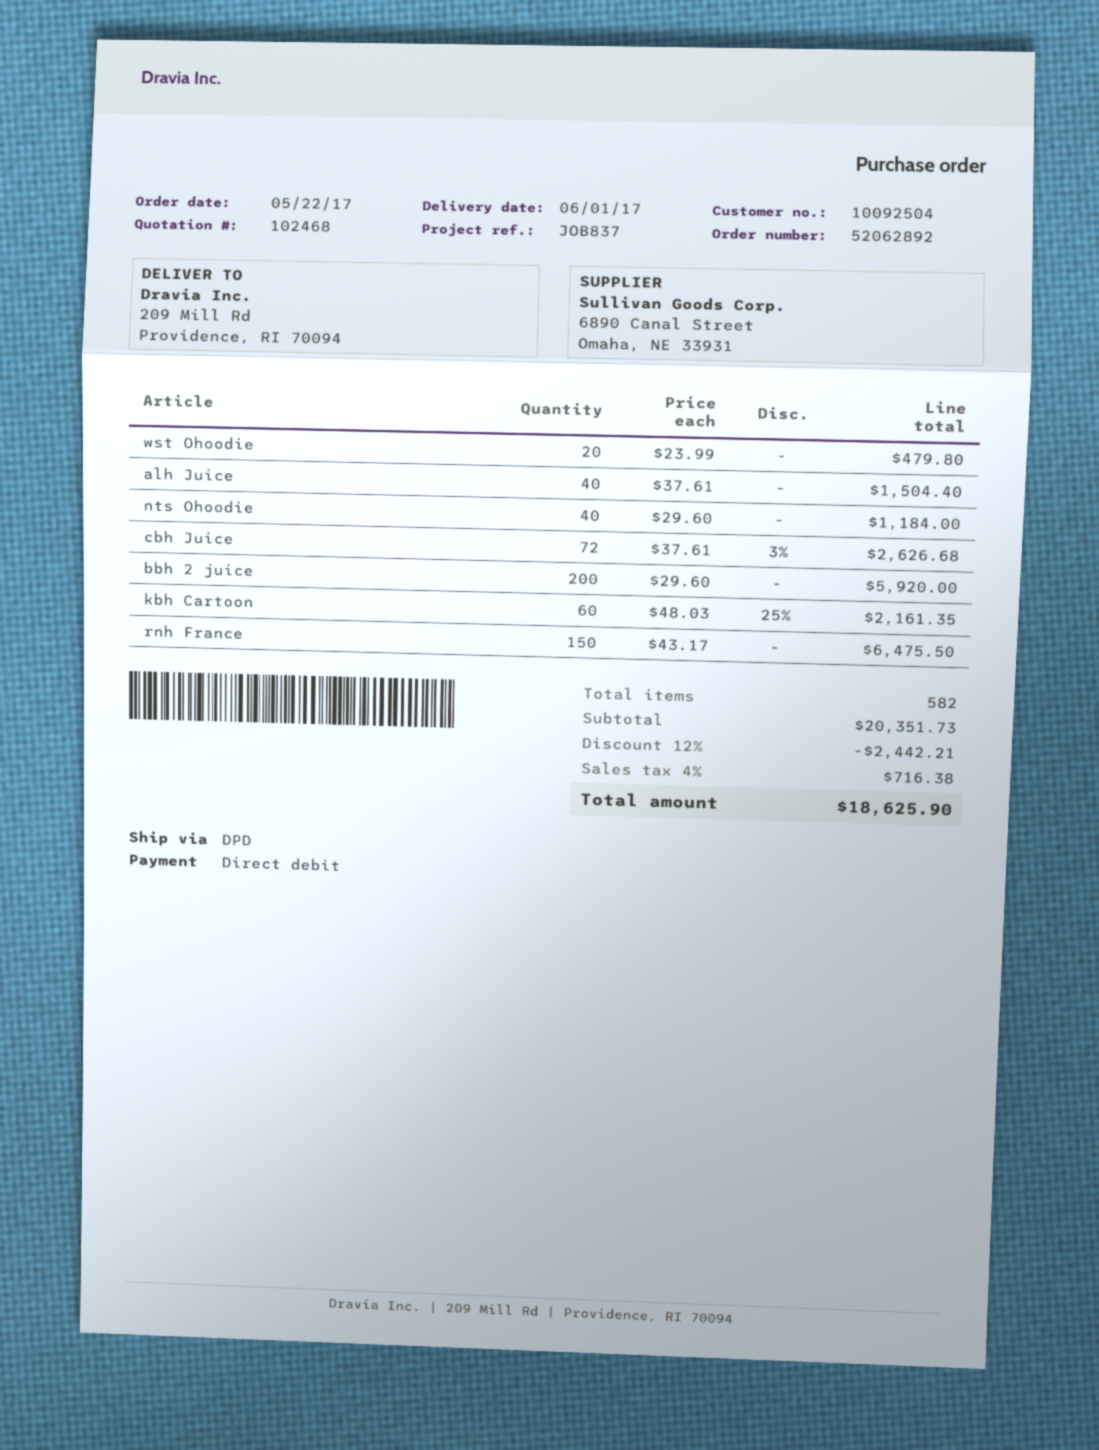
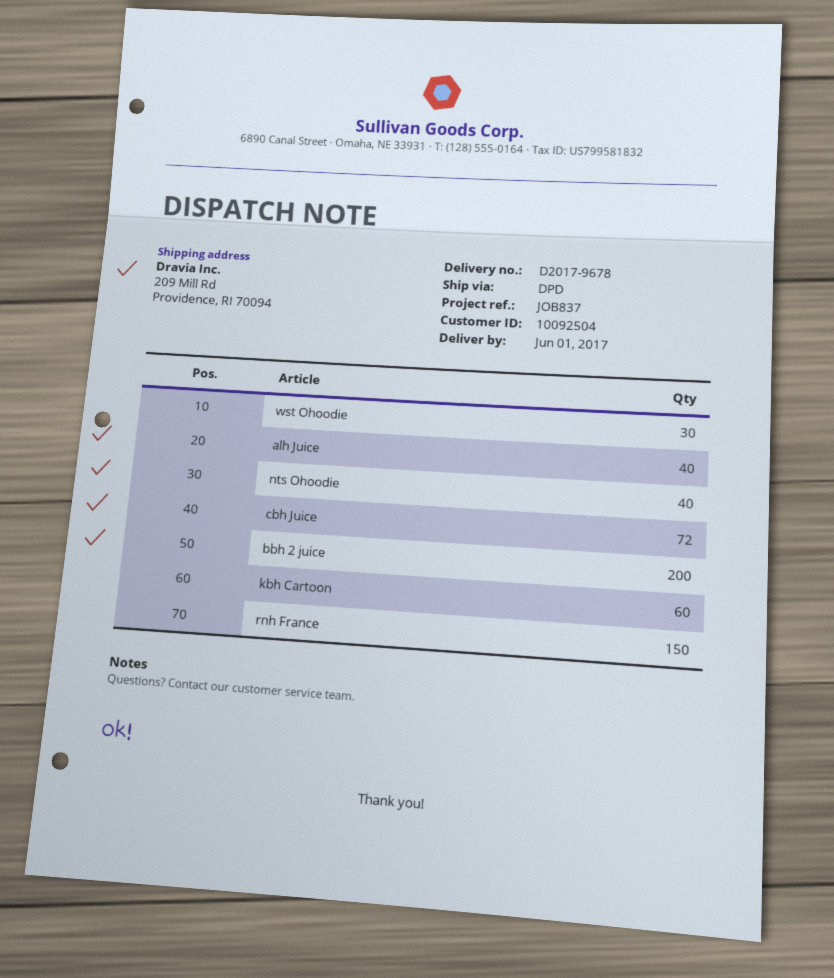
wst Ohoodie: 20 -> 30

